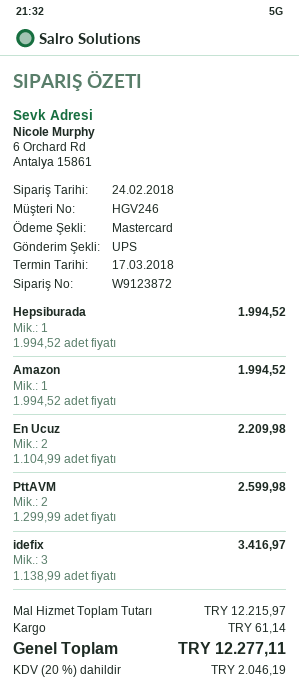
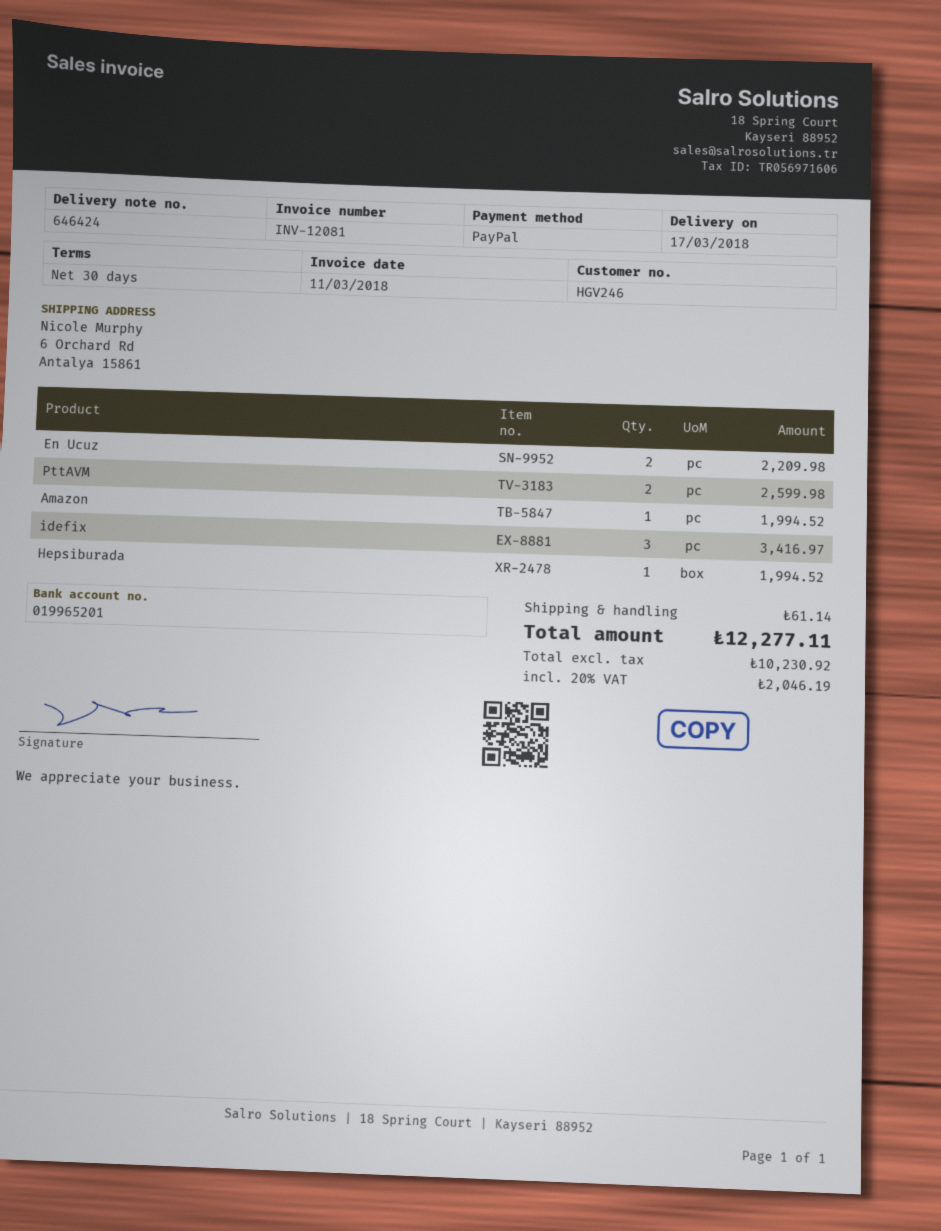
payment method: Mastercard -> PayPal

